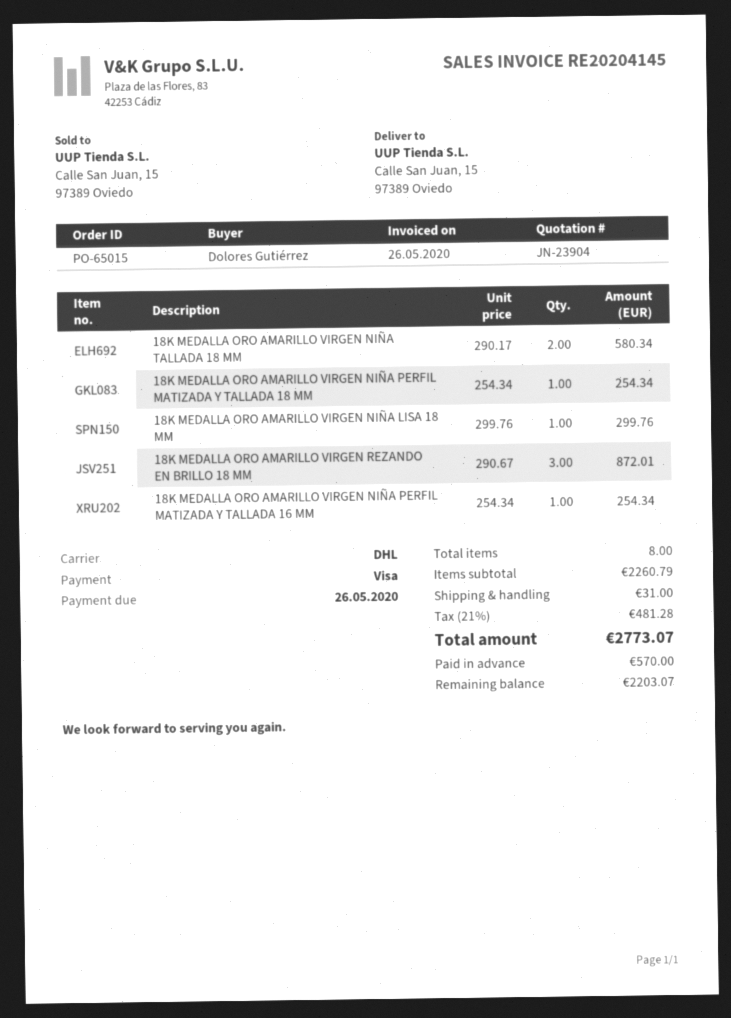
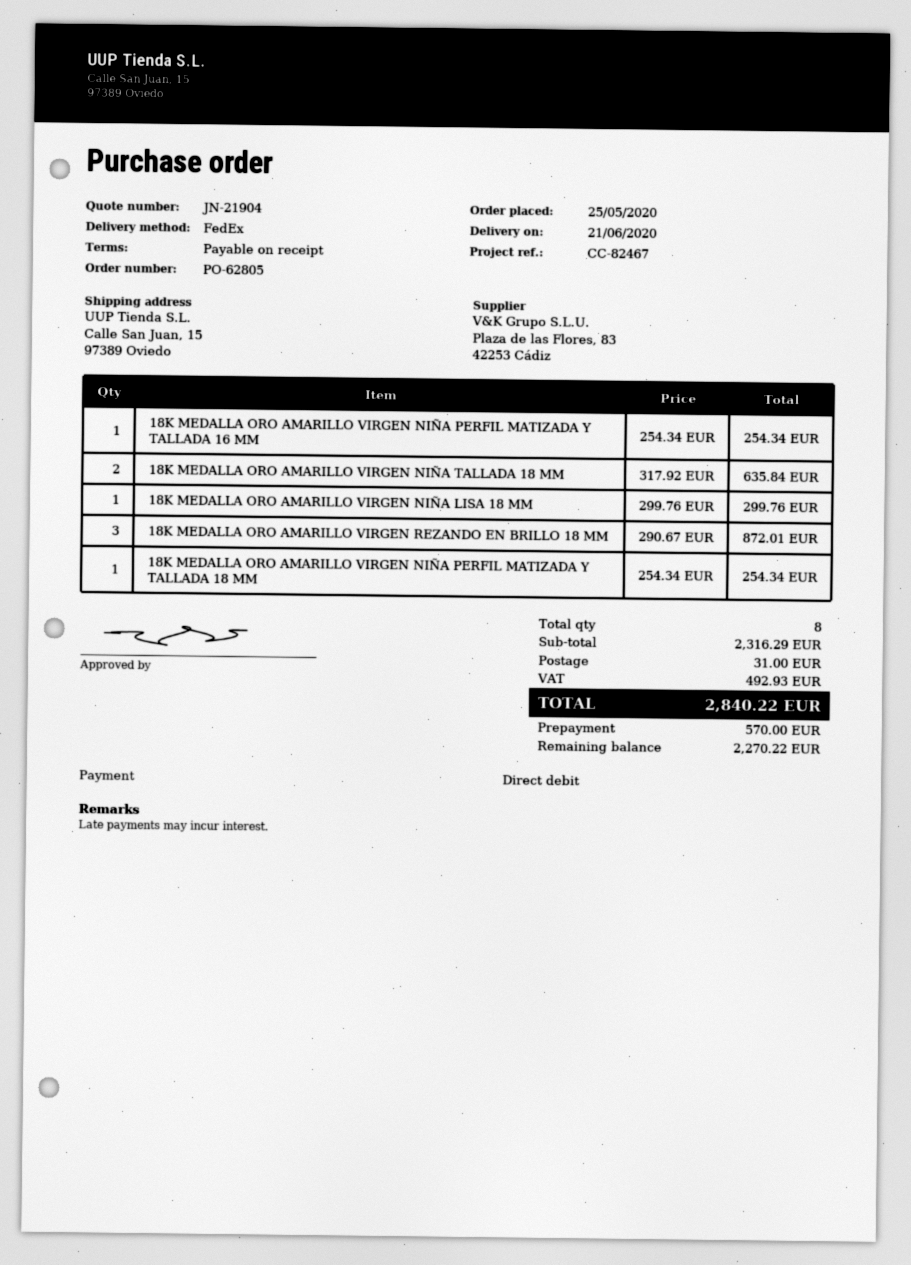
quote number: JN-23904 -> JN-21904
order number: PO-65015 -> PO-62805
payment method: Visa -> direct debit
shipping method: DHL -> FedEx
18K MEDALLA ORO AMARILLO VIRGEN NIÑA TALLADA 18 MM: 2 x 290.17 = 580.34 -> 2 x 317.92 = 635.84
subtotal: 2260.79 -> 2316.29
tax: 481.28 -> 492.93
total: 2773.07 -> 2840.22
balance: 2203.07 -> 2270.22

